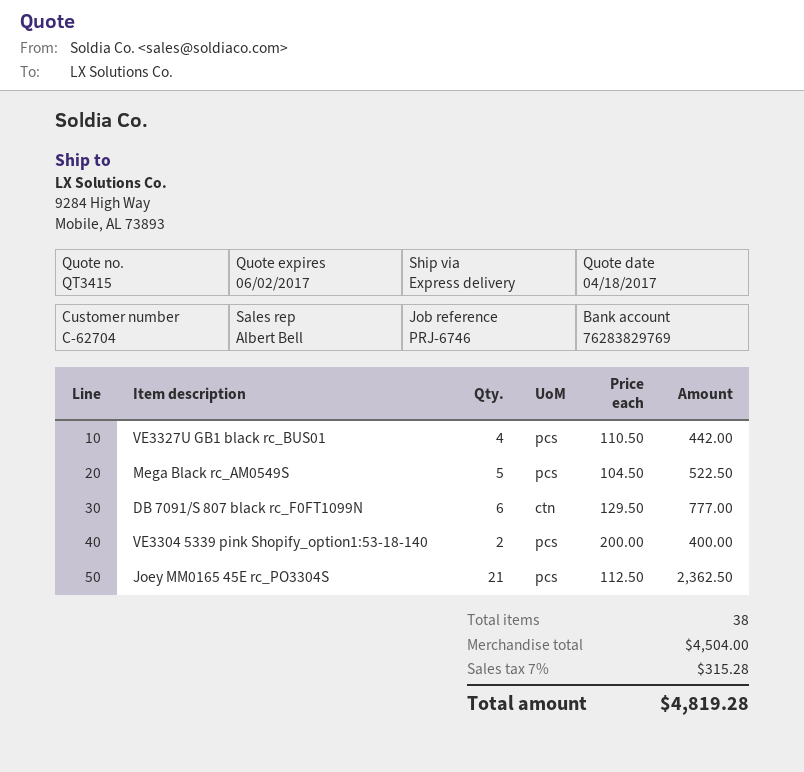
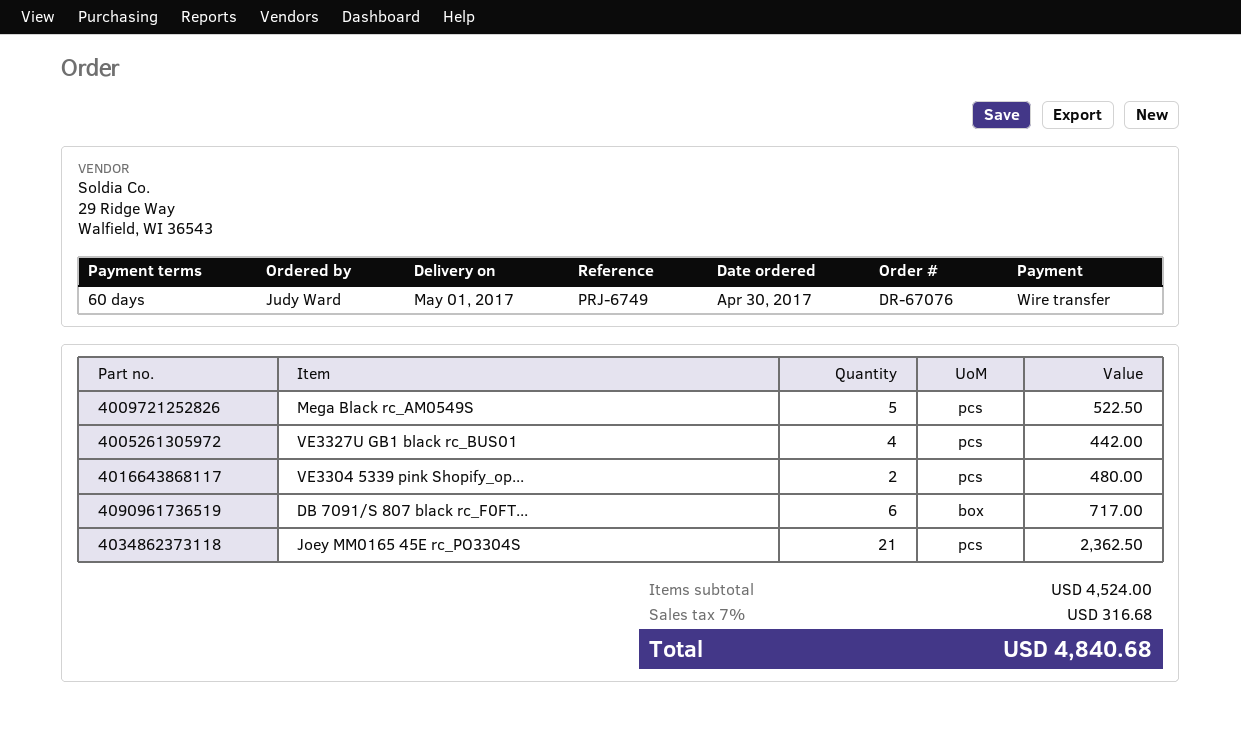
reference: PRJ-6746 -> PRJ-6749
DB 7091/S 807 black rc_F0FT1099N: 6 for 777.00 -> 6 for 717.00
VE3304 5339 pink Shopify_option1:53-18-140: 2 for 400.00 -> 2 for 480.00
subtotal: 4504.00 -> 4524.00
tax: 7% = 315.28 -> 7% = 316.68
total: 4819.28 -> 4840.68

